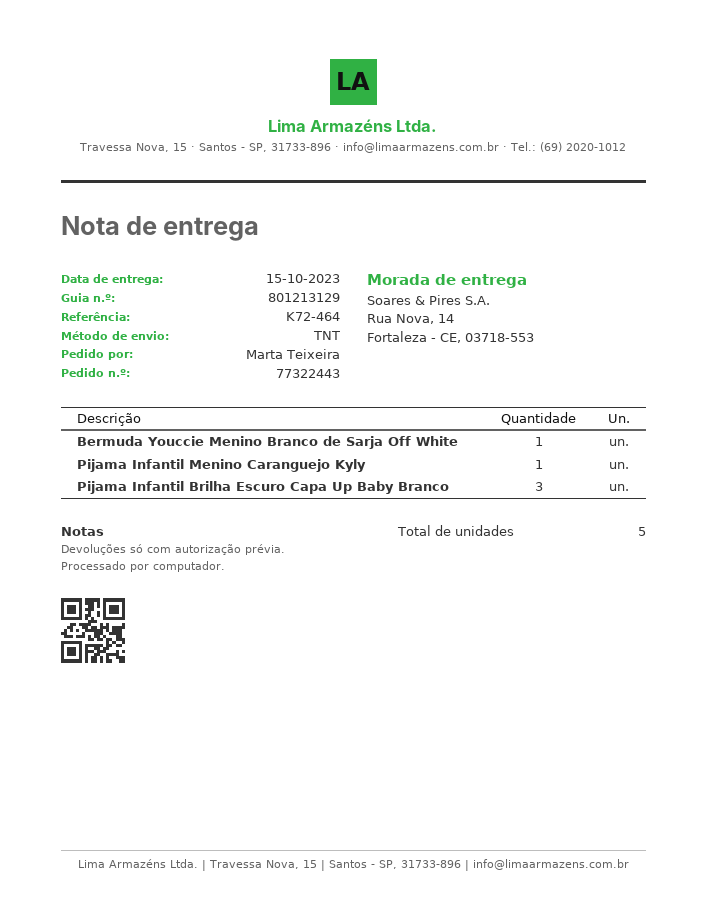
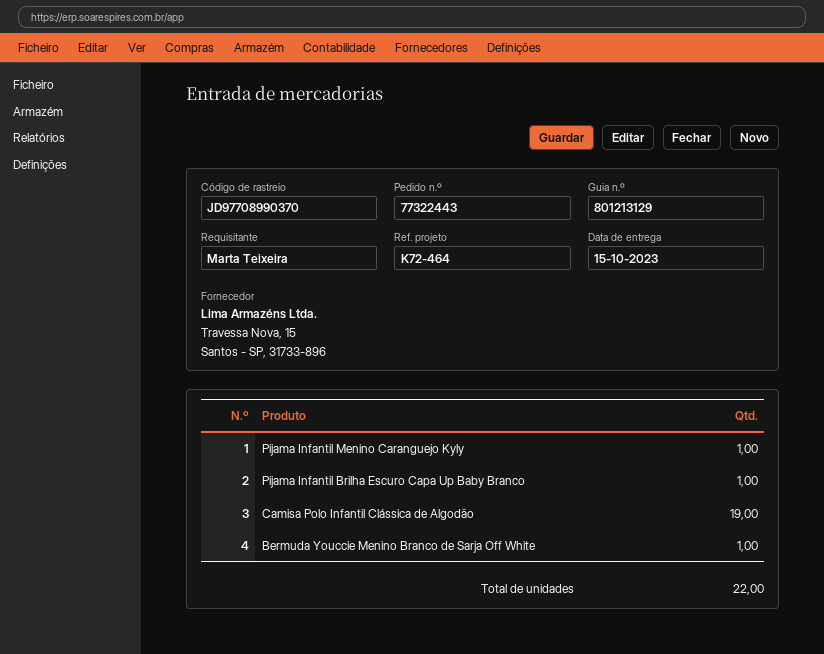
Pijama Infantil Brilha Escuro Capa Up Baby Branco: 3 -> 1
Camisa Polo Infantil Clássica de Algodão: none -> 19
total quantity: 5 -> 22

